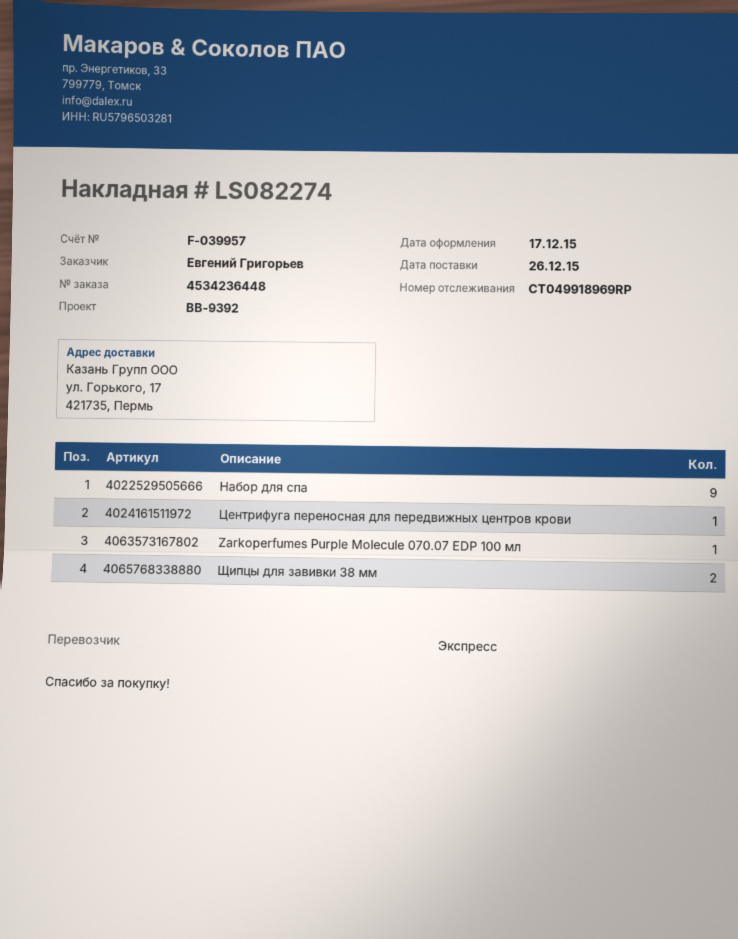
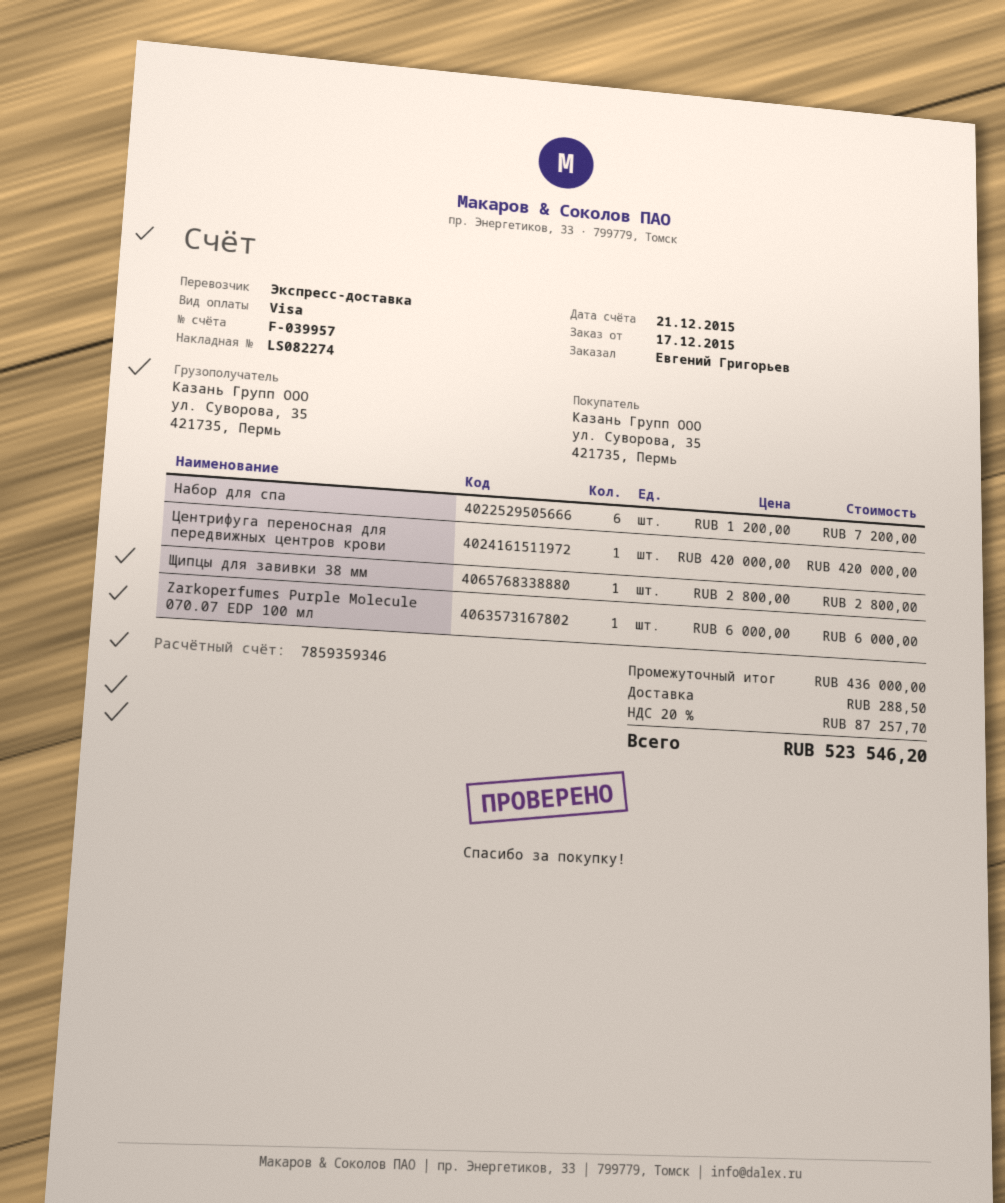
ship to: ул. Горького, 17, 421735, Пермь -> ул. Суворова, 35, 421735, Пермь
Набор для спа: 9 -> 6
Щипцы для завивки 38 мм: 2 -> 1

